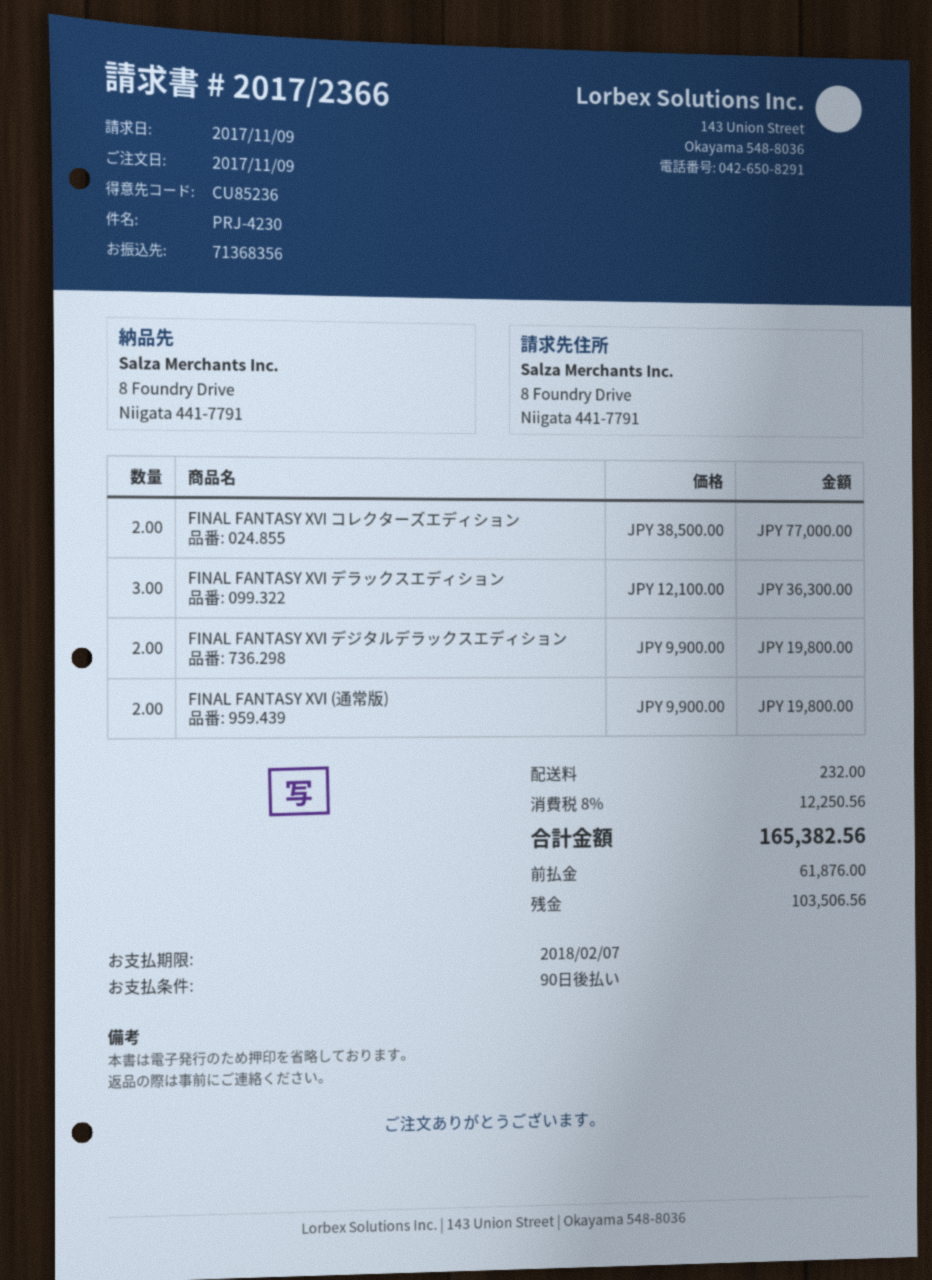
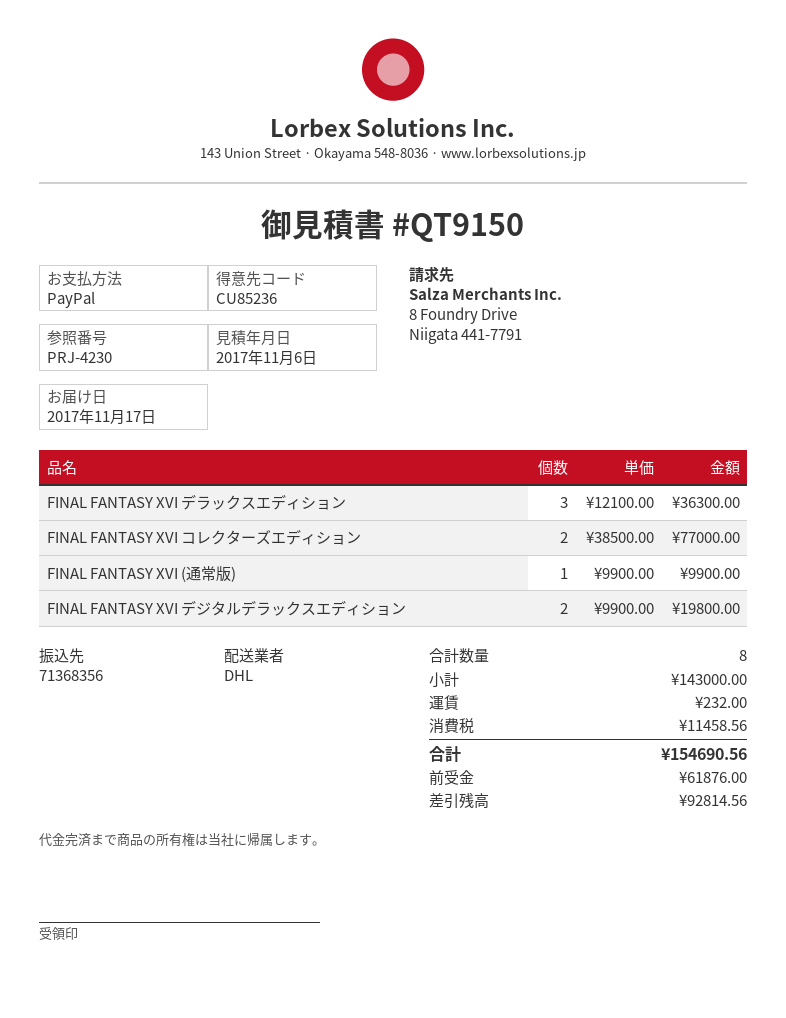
FINAL FANTASY XVI (通常版): 2 x 9900.00 = 19800.00 -> 1 x 9900.00 = 9900.00
tax: 12250.56 -> 11458.56
total: 165382.56 -> 154690.56
balance: 103506.56 -> 92814.56

